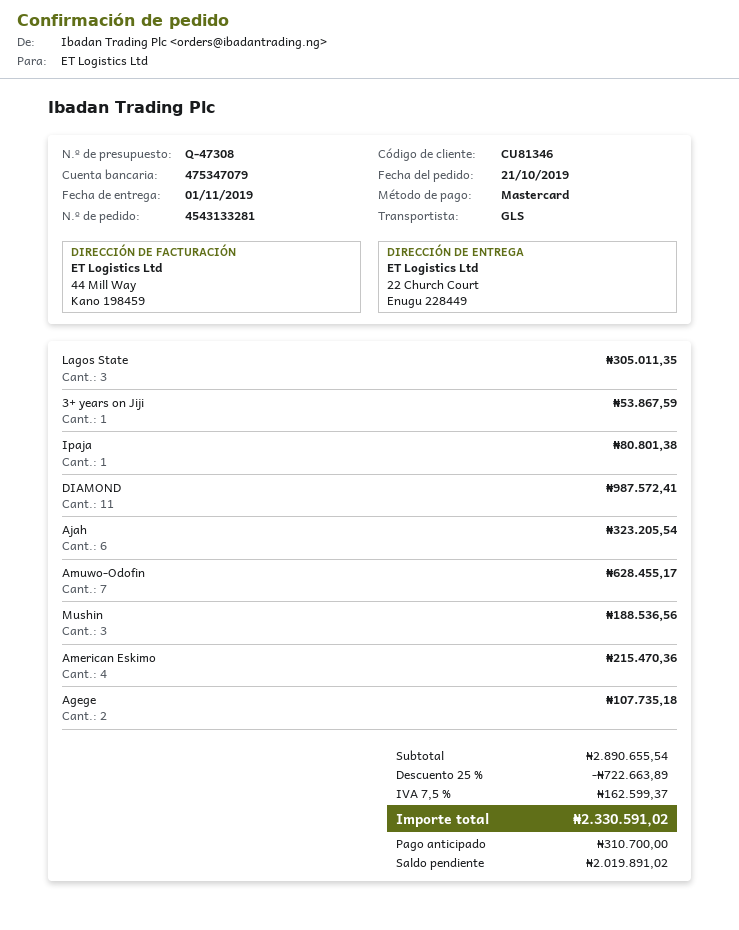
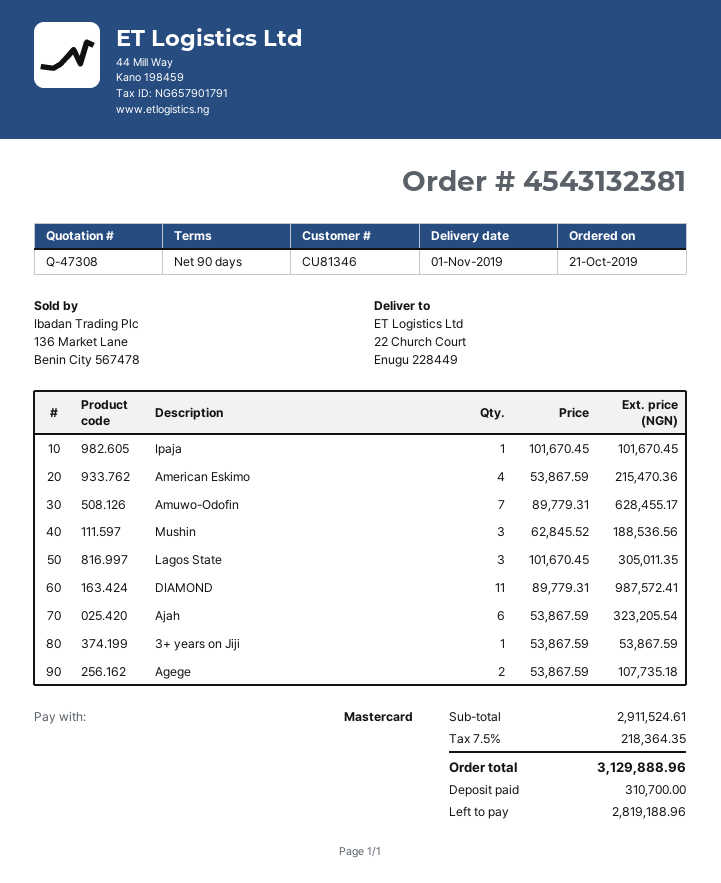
order number: 4543133281 -> 4543132381
Ipaja: 1 for 80801.38 -> 1 for 101670.45
subtotal: 2890655.54 -> 2911524.61
discount: 25% = 722663.89 -> none
tax: 7.5% = 162599.37 -> 7.5% = 218364.35
total: 2330591.02 -> 3129888.96
balance: 2019891.02 -> 2819188.96

